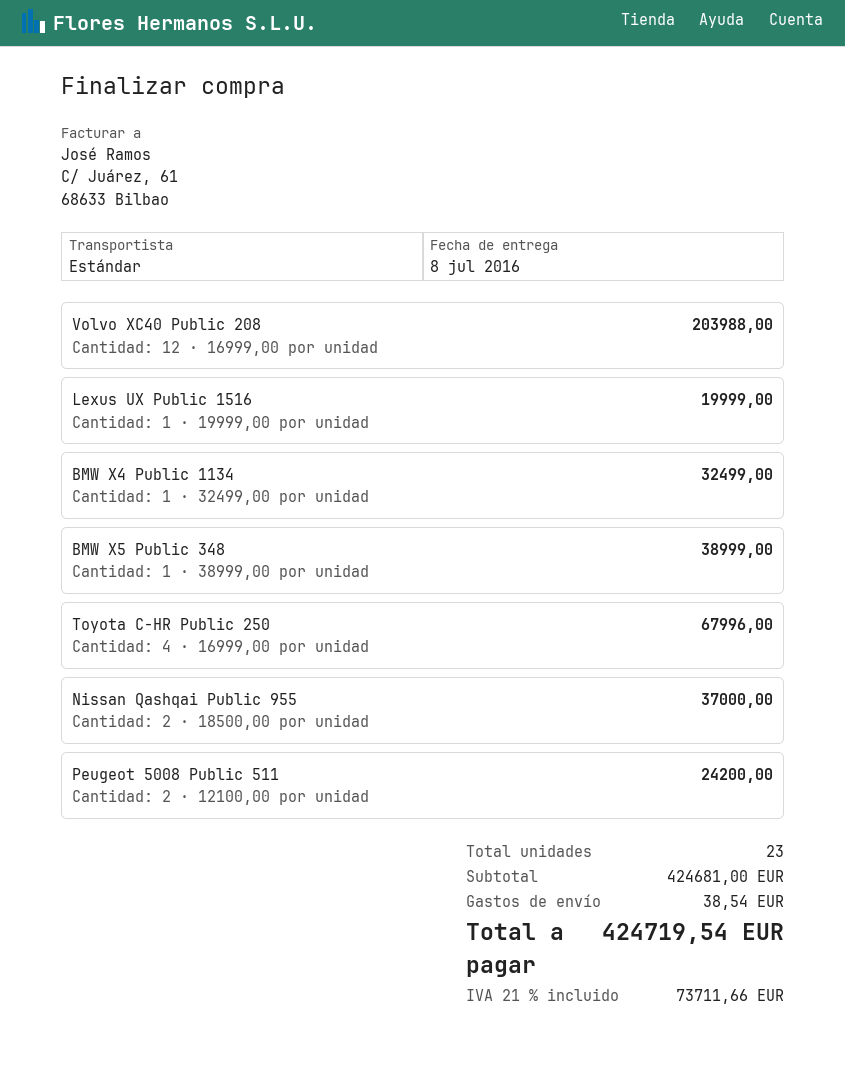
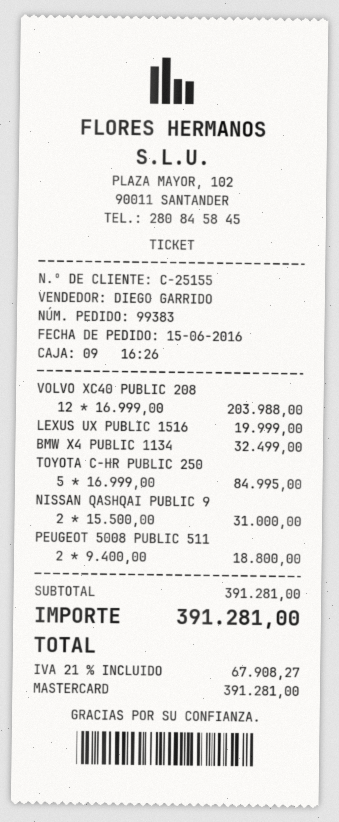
BMW X5 Public 348: 1 x 38999.00 = 38999.00 -> none
Toyota C-HR Public 250: 4 x 16999.00 = 67996.00 -> 5 x 16999.00 = 84995.00
Nissan Qashqai Public 955: 2 x 18500.00 = 37000.00 -> 2 x 15500.00 = 31000.00
Peugeot 5008 Public 511: 2 x 12100.00 = 24200.00 -> 2 x 9400.00 = 18800.00
subtotal: 424681.00 -> 391281.00
shipping: 38.54 -> none
tax: 21% = 73711.66 -> 21% = 67908.27
total: 424719.54 -> 391281.00

